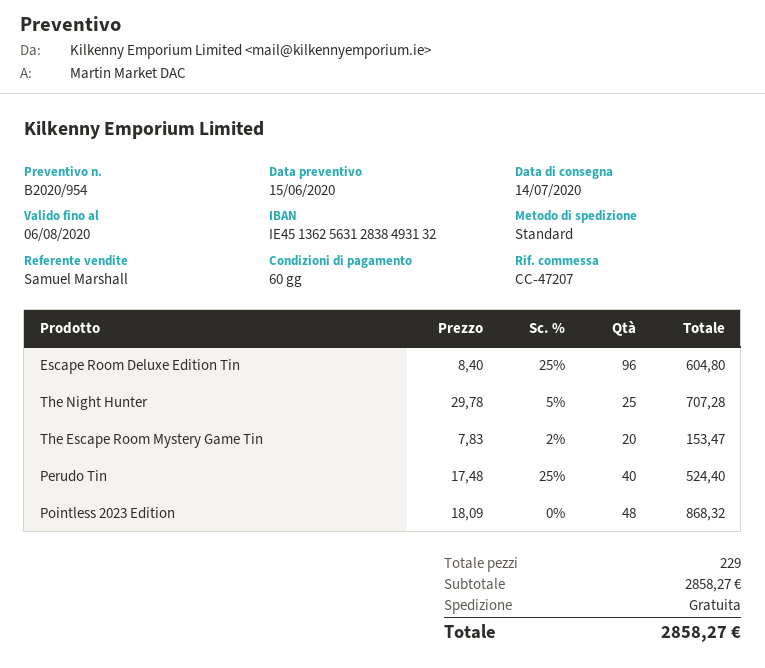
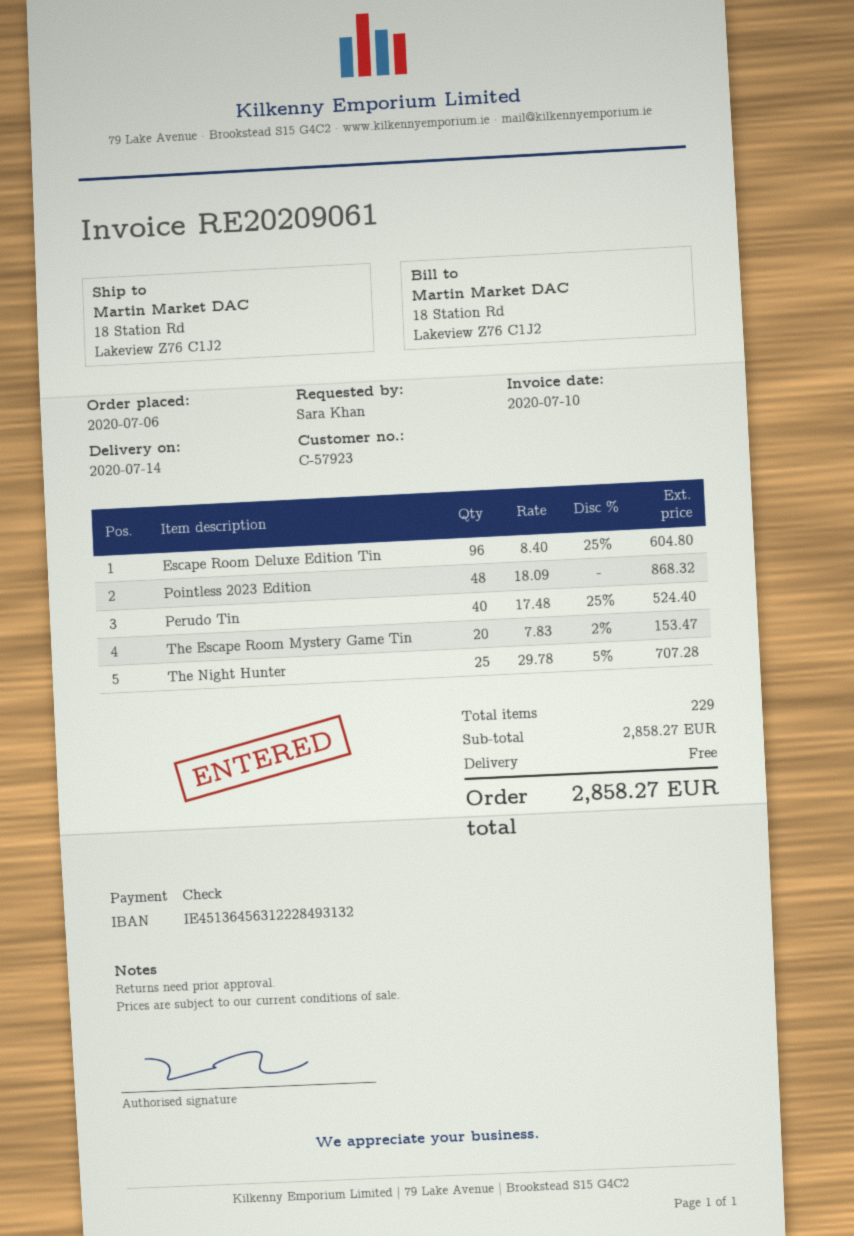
bank account: IE45136256312838493132 -> IE45136456312228493132

